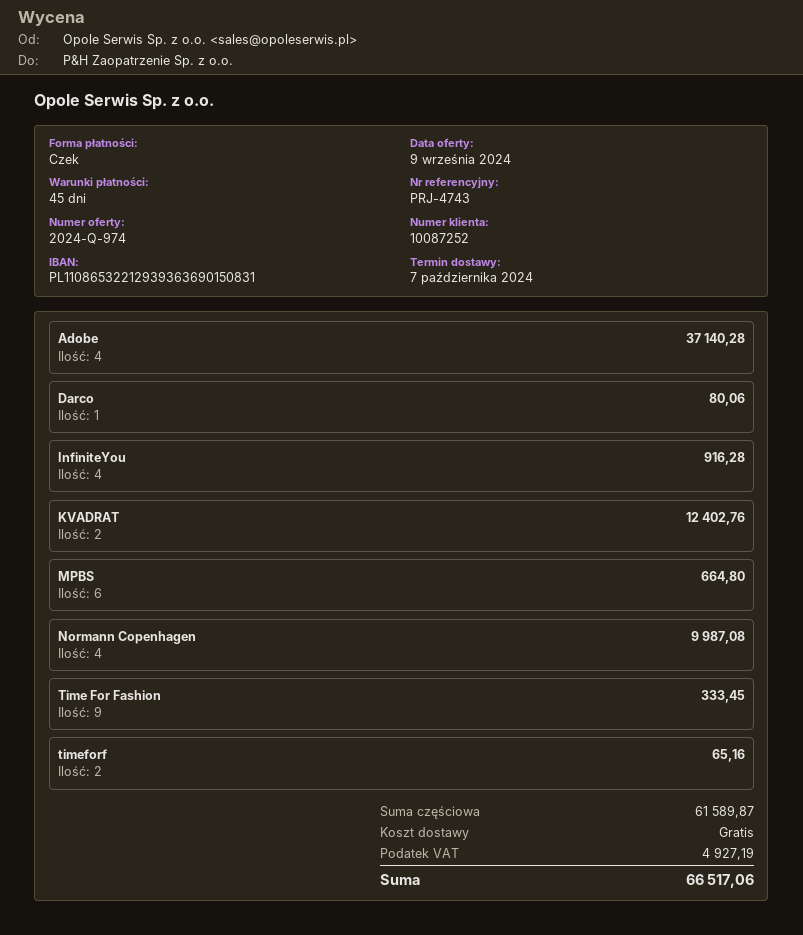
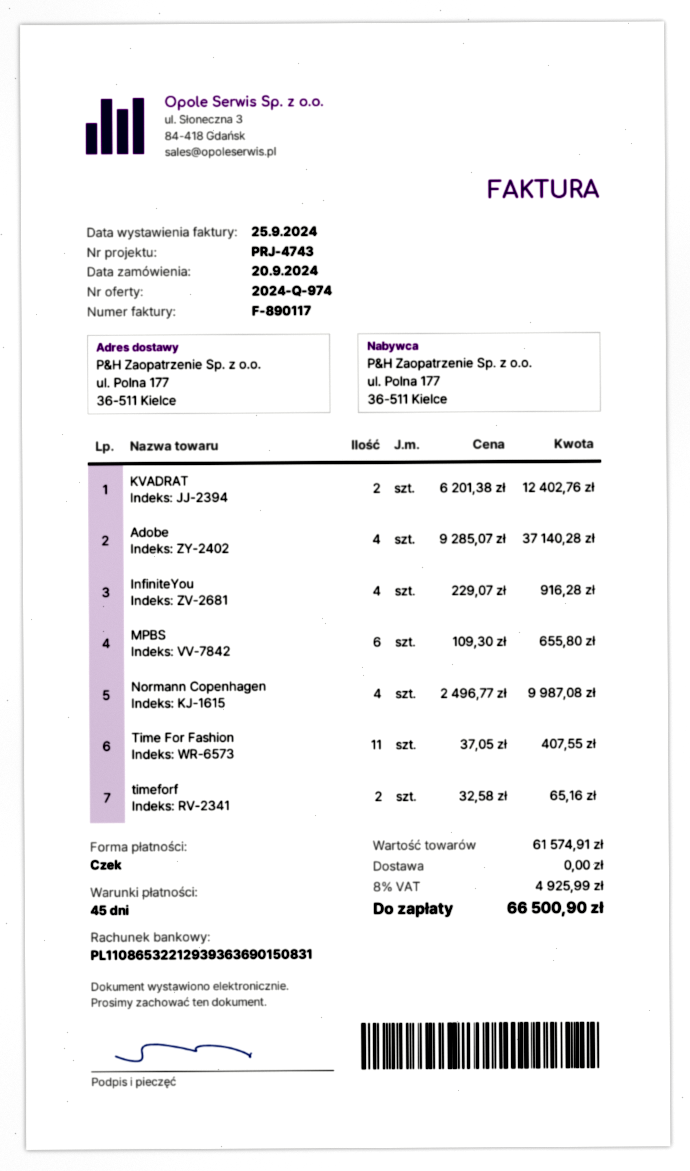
Darco: 1 for 80.06 -> none
MPBS: 6 for 664.80 -> 6 for 655.80
Time For Fashion: 9 for 333.45 -> 11 for 407.55
subtotal: 61589.87 -> 61574.91
tax: 4927.19 -> 4925.99
total: 66517.06 -> 66500.90

